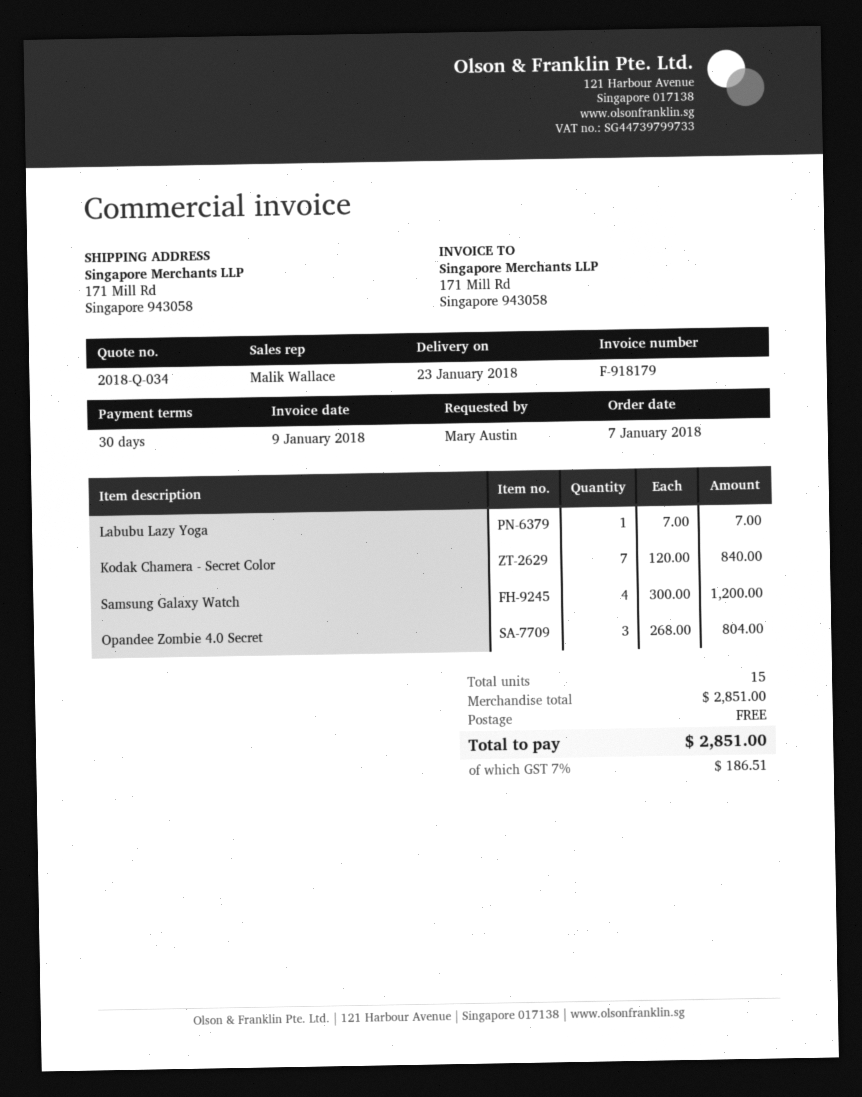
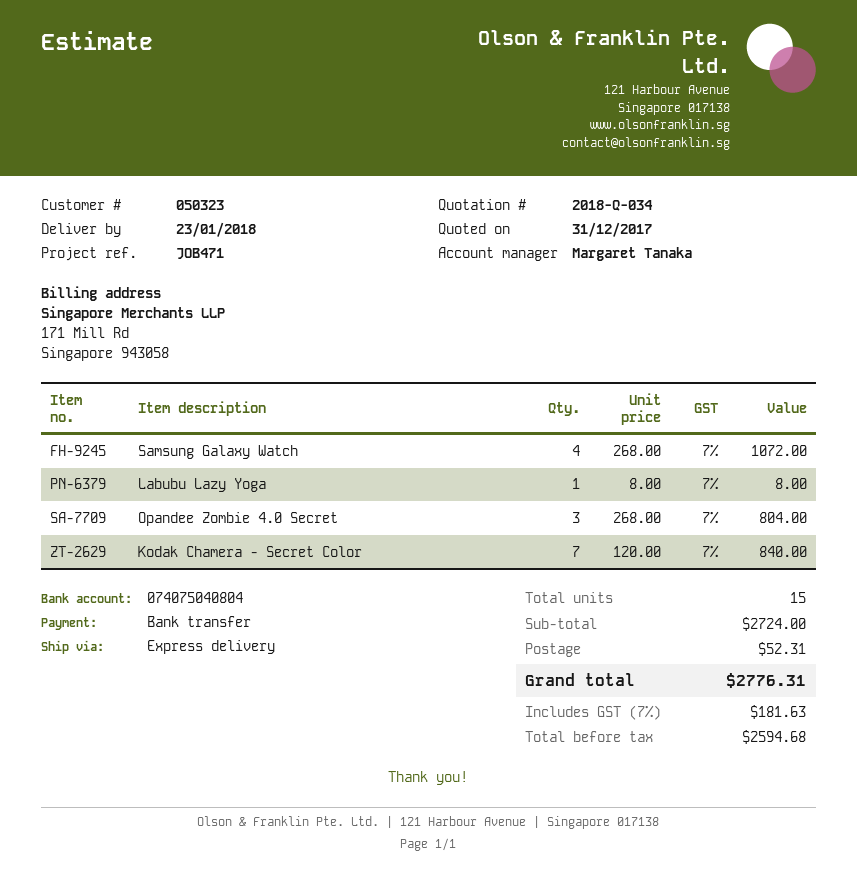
sales rep: Malik Wallace -> Margaret Tanaka
Labubu Lazy Yoga: 1 x 7.00 = 7.00 -> 1 x 8.00 = 8.00
Samsung Galaxy Watch: 4 x 300.00 = 1200.00 -> 4 x 268.00 = 1072.00
subtotal: 2851.00 -> 2724.00
shipping: 0.00 -> 52.31
tax: 7% = 186.51 -> 7% = 181.63
total: 2851.00 -> 2776.31

